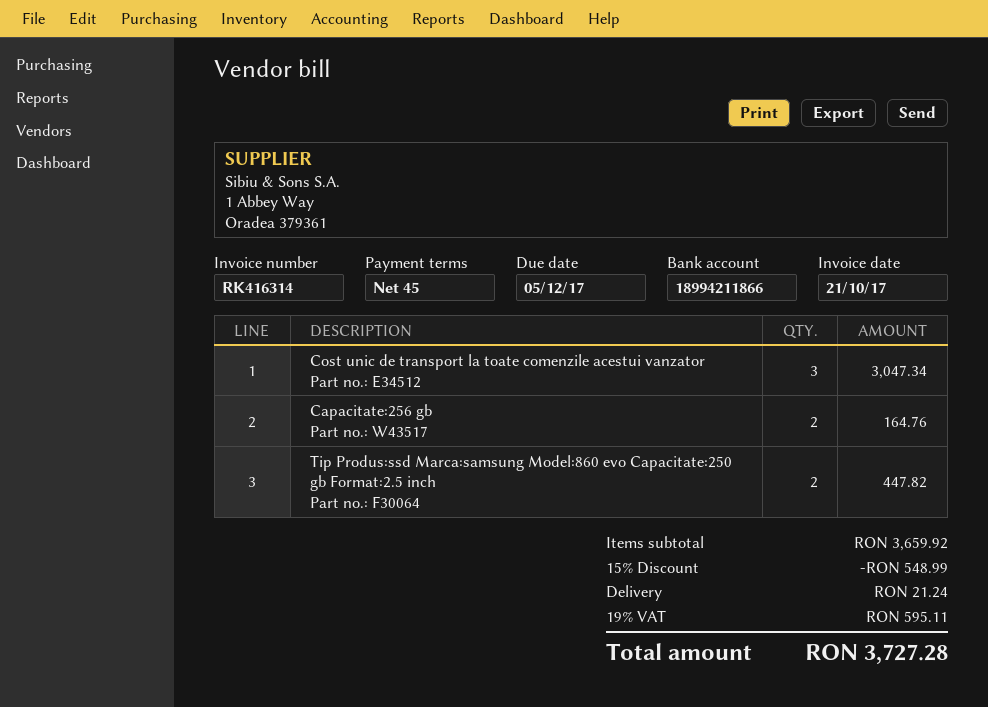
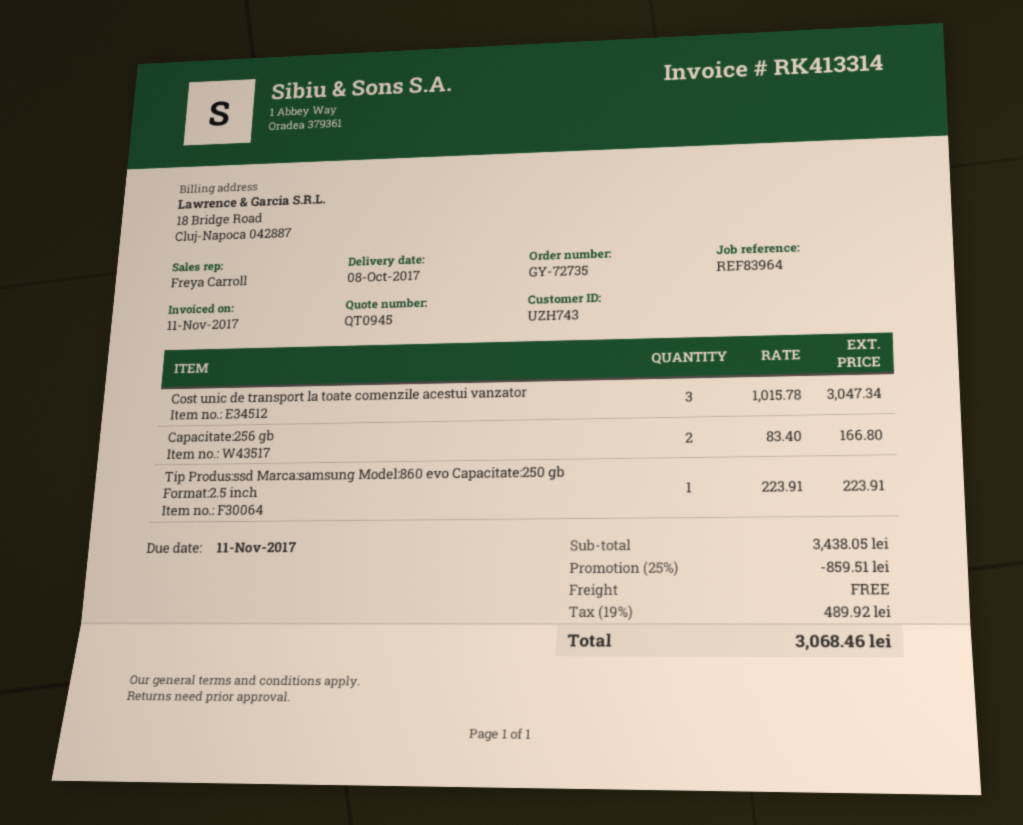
invoice number: RK416314 -> RK413314
invoice date: 2017-10-21 -> 2017-11-11
due date: 2017-12-05 -> 2017-11-11
Capacitate:256 gb: 2 for 164.76 -> 2 for 166.80
Tip Produs:ssd Marca:samsung Model:860 evo Capacitate:250 gb Format:2.5 inch: 2 for 447.82 -> 1 for 223.91
subtotal: 3659.92 -> 3438.05
discount: 15% = 548.99 -> 25% = 859.51
shipping: 21.24 -> 0.00
tax: 19% = 595.11 -> 19% = 489.92
total: 3727.28 -> 3068.46

